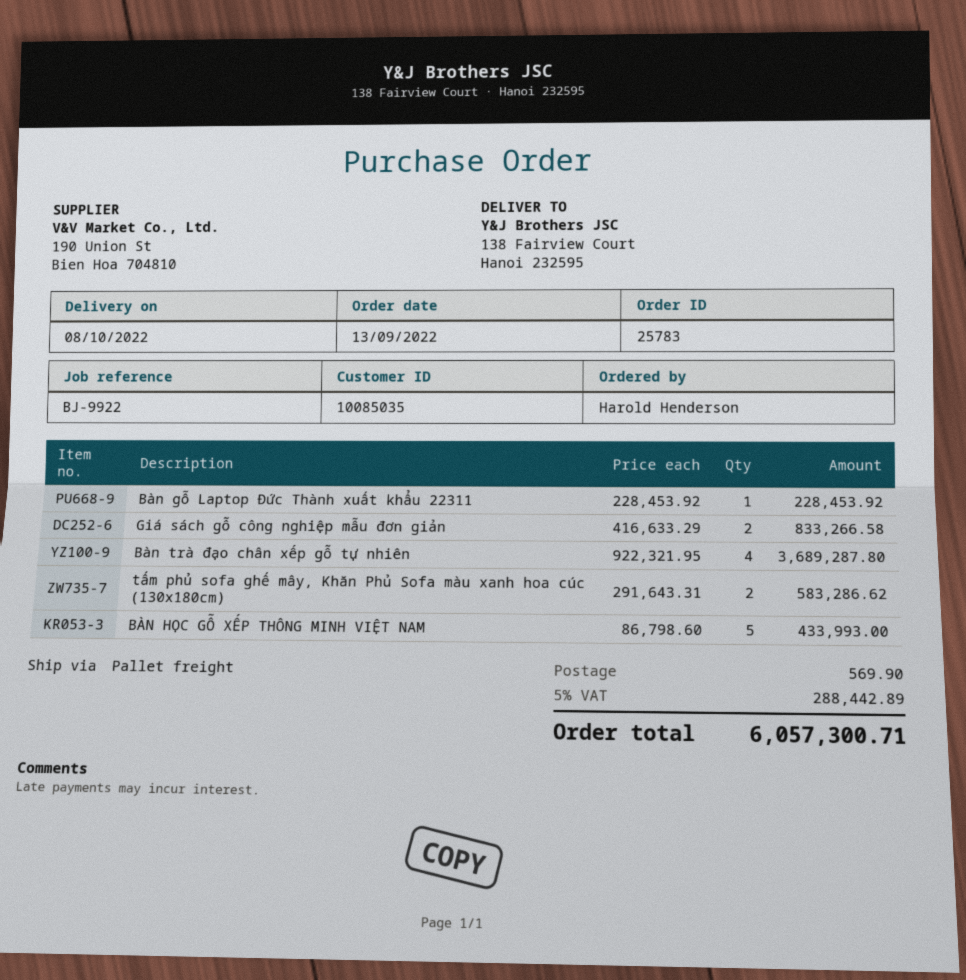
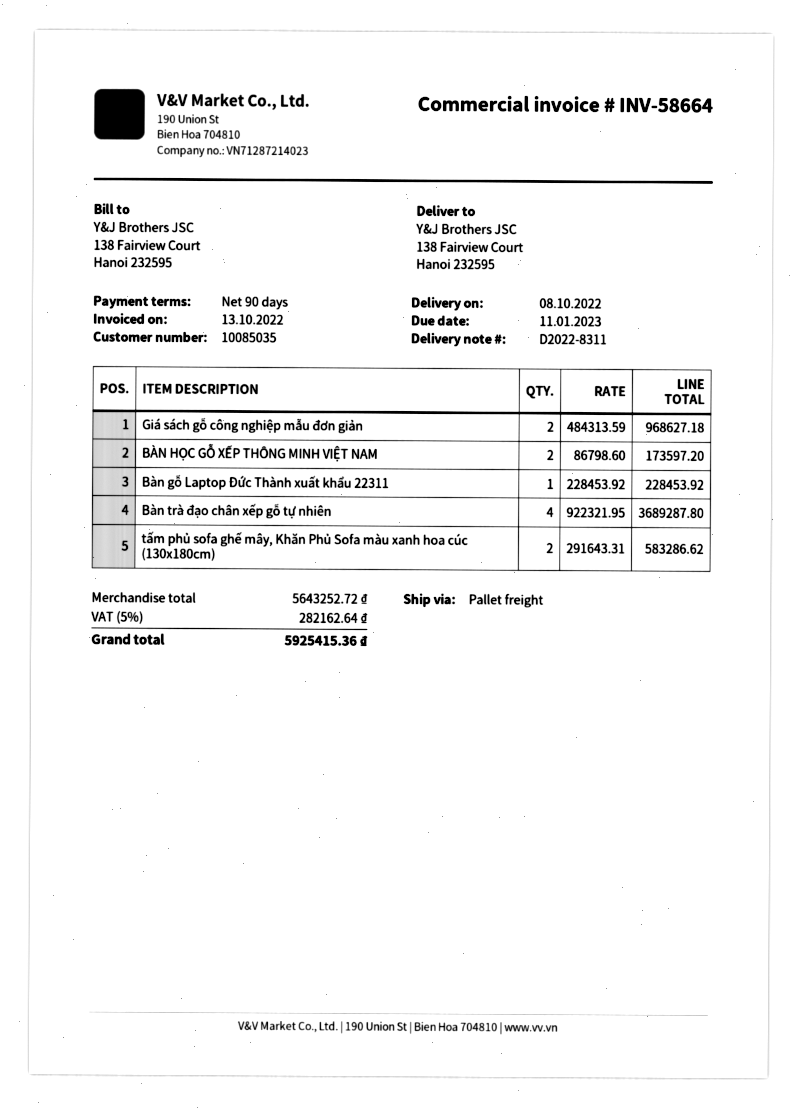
Giá sách gỗ công nghiệp mẫu đơn giản: 2 x 416633.29 = 833266.58 -> 2 x 484313.59 = 968627.18
BÀN HỌC GỖ XẾP THÔNG MINH VIỆT NAM: 5 x 86798.60 = 433993.00 -> 2 x 86798.60 = 173597.20
shipping: 569.90 -> none
tax: 5% = 288442.89 -> 5% = 282162.64
total: 6057300.71 -> 5925415.36

